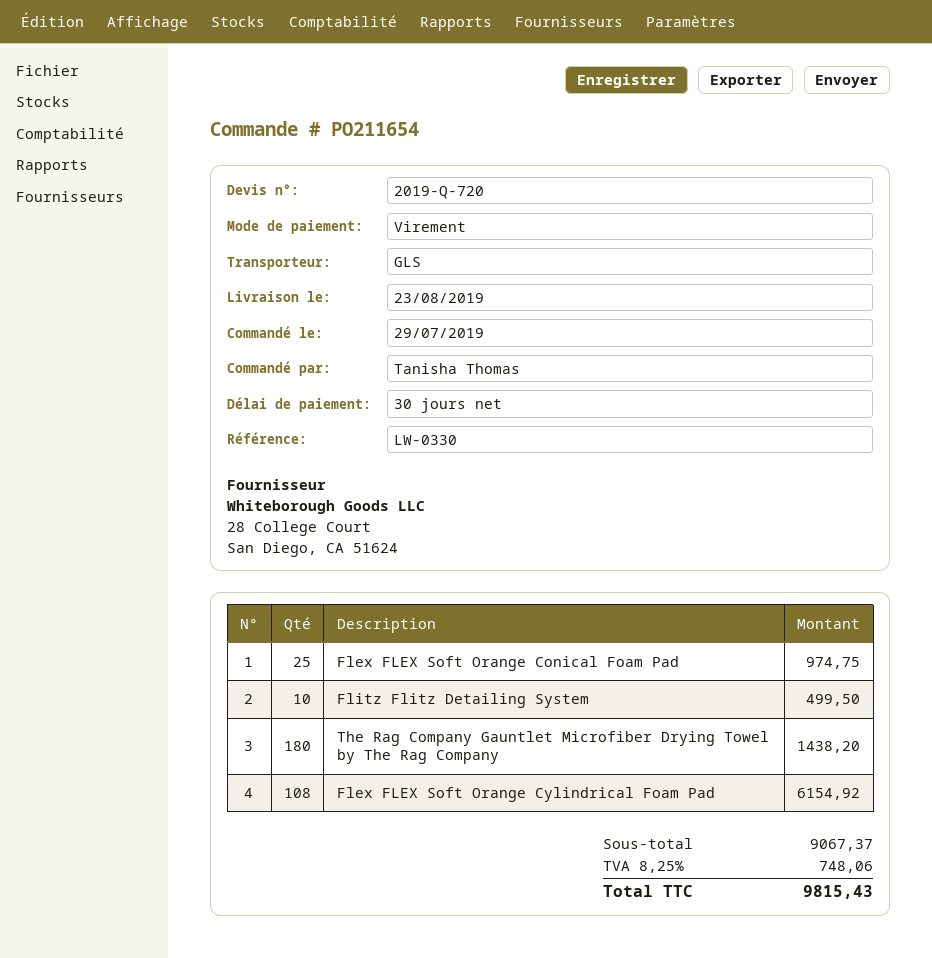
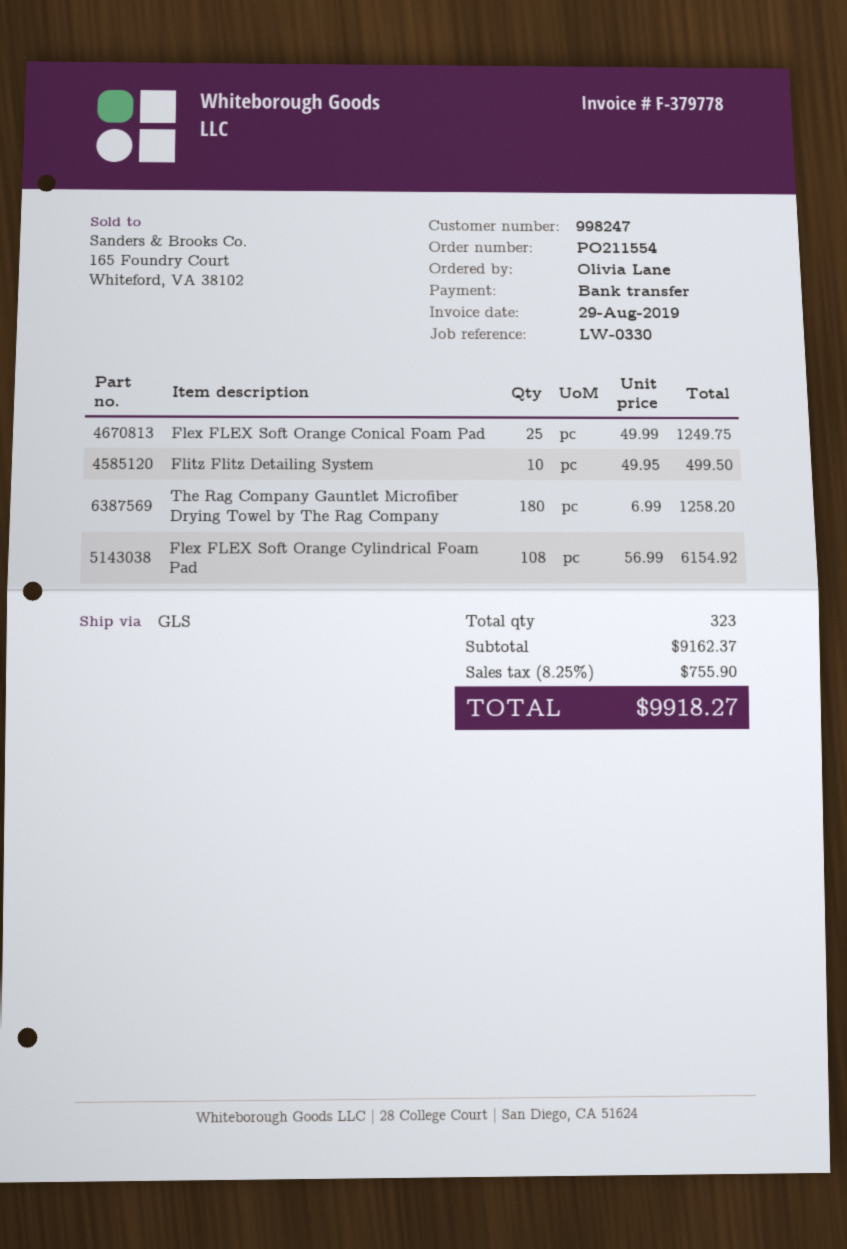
order number: PO211654 -> PO211554
ordered by: Tanisha Thomas -> Olivia Lane
Flex FLEX Soft Orange Conical Foam Pad: 25 for 974.75 -> 25 for 1249.75
The Rag Company Gauntlet Microfiber Drying Towel by The Rag Company: 180 for 1438.20 -> 180 for 1258.20
subtotal: 9067.37 -> 9162.37
tax: 8.25% = 748.06 -> 8.25% = 755.90
total: 9815.43 -> 9918.27

